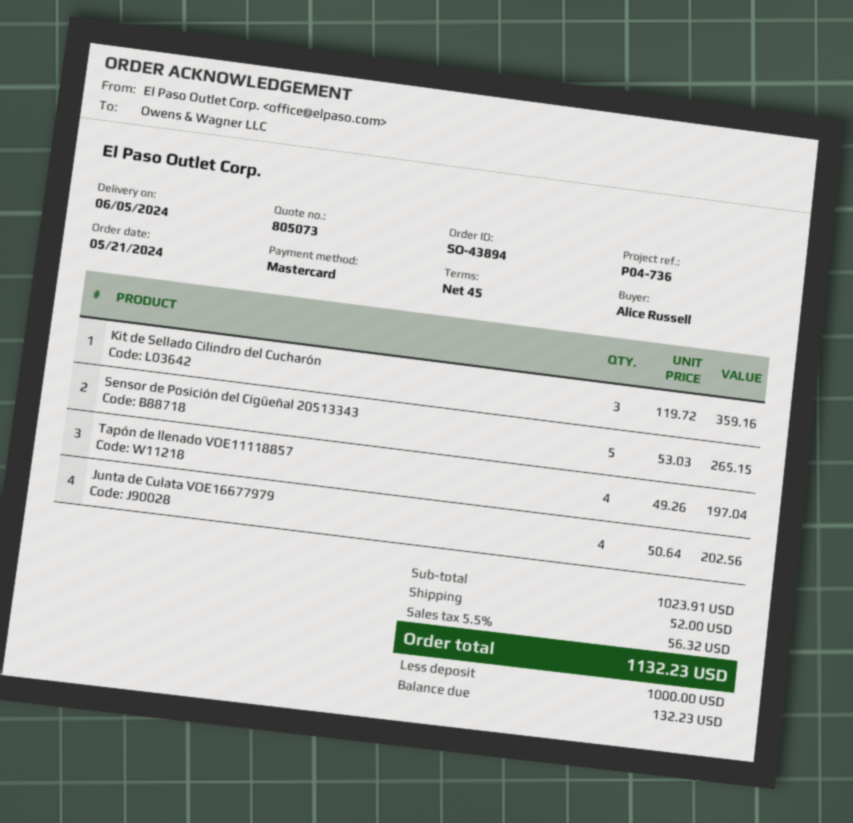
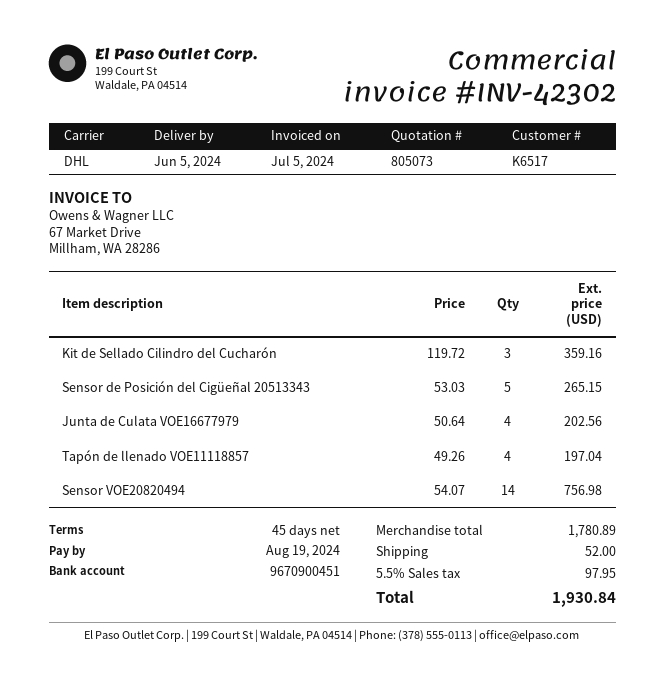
Sensor VOE20820494: none -> 14 x 54.07 = 756.98
subtotal: 1023.91 -> 1780.89
tax: 5.5% = 56.32 -> 5.5% = 97.95
total: 1132.23 -> 1930.84

